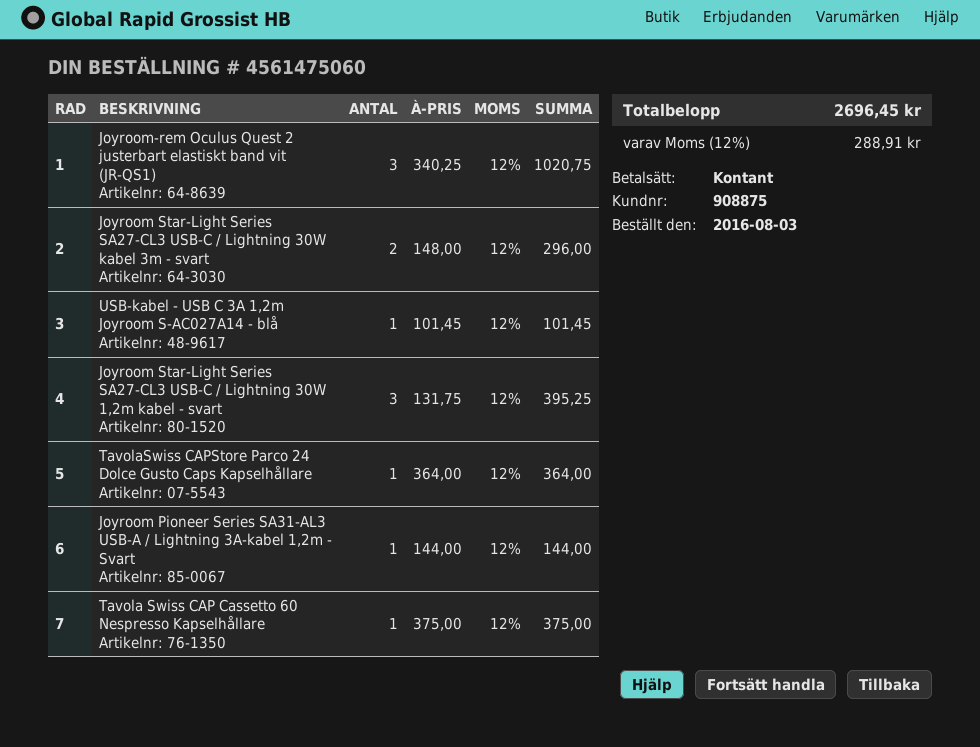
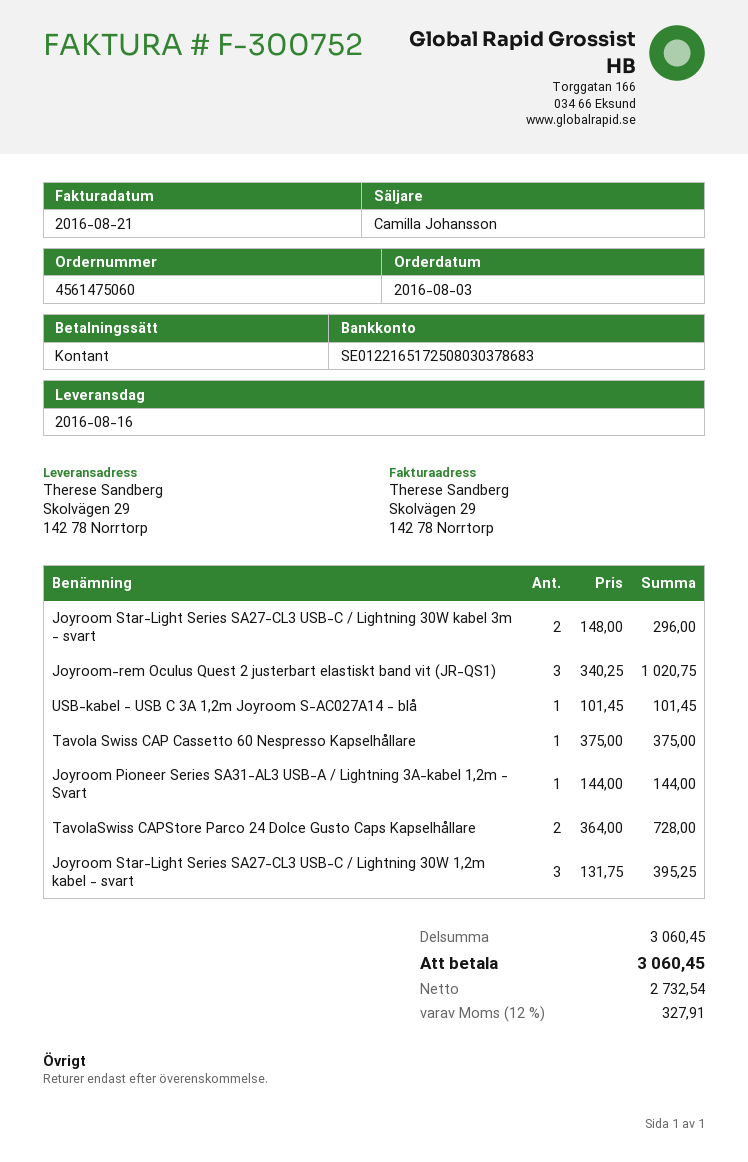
TavolaSwiss CAPStore Parco 24 Dolce Gusto Caps Kapselhållare: 1 x 364.00 = 364.00 -> 2 x 364.00 = 728.00
tax: 12% = 288.91 -> 12% = 327.91
total: 2696.45 -> 3060.45

